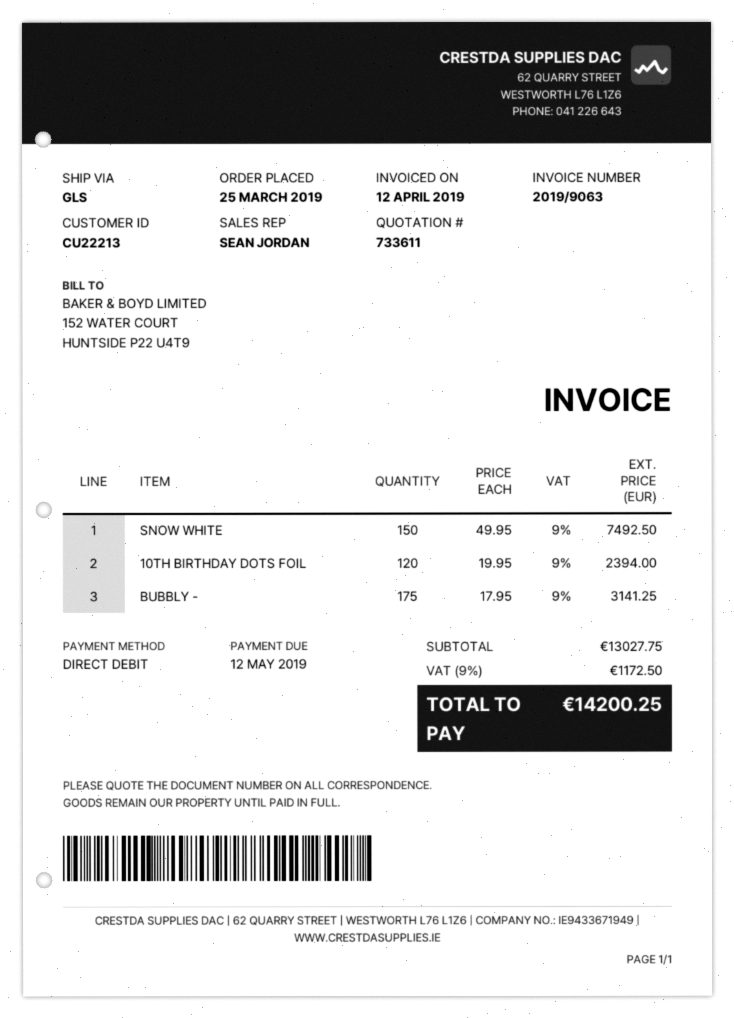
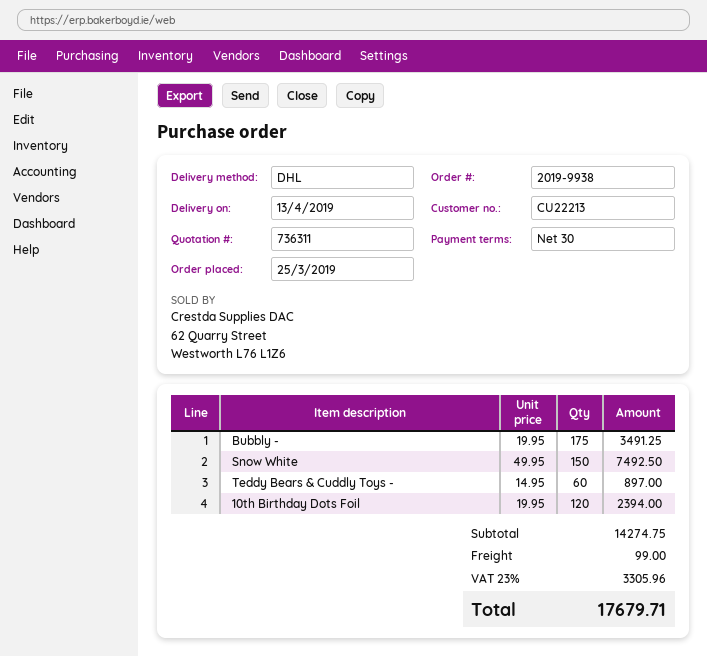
quote number: 733611 -> 736311
shipping method: GLS -> DHL
BUBBLY -: 175 x 17.95 = 3141.25 -> 175 x 19.95 = 3491.25
Teddy Bears & Cuddly Toys -: none -> 60 x 14.95 = 897.00
subtotal: 13027.75 -> 14274.75
shipping: none -> 99.00
tax: 9% = 1172.50 -> 23% = 3305.96
total: 14200.25 -> 17679.71

